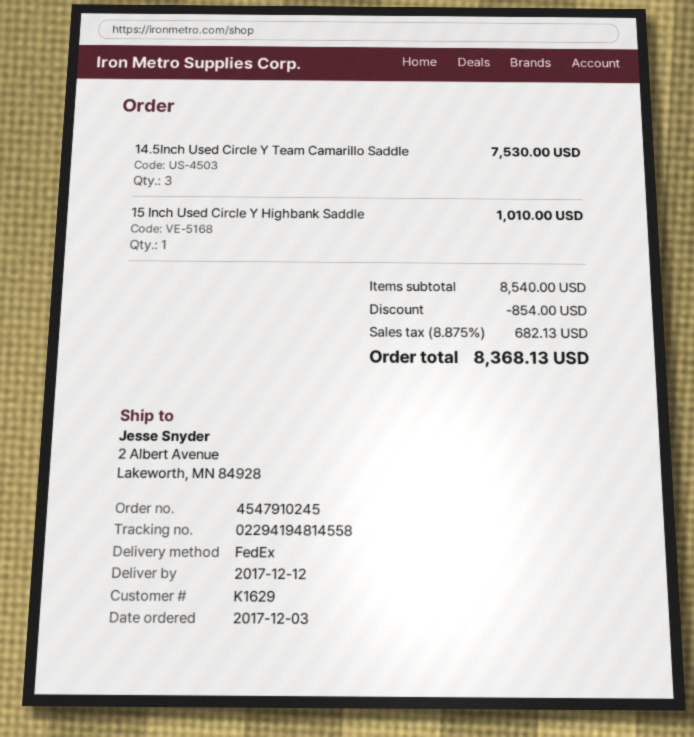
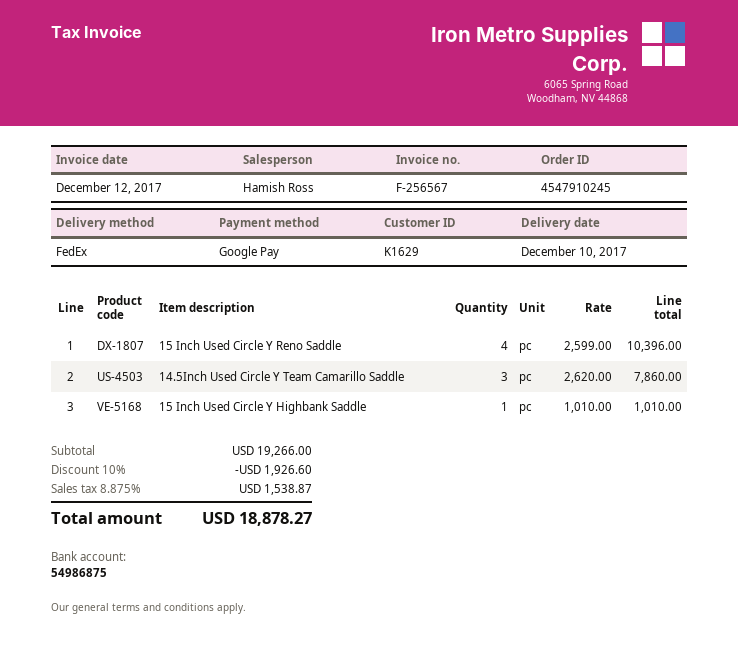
delivery date: 2017-12-12 -> 2017-12-10
14.5Inch Used Circle Y Team Camarillo Saddle: 3 for 7530.00 -> 3 for 7860.00
15 Inch Used Circle Y Reno Saddle: none -> 4 for 10396.00
subtotal: 8540.00 -> 19266.00
discount: 854.00 -> 1926.60
tax: 8.875% = 682.13 -> 8.875% = 1538.87
total: 8368.13 -> 18878.27

